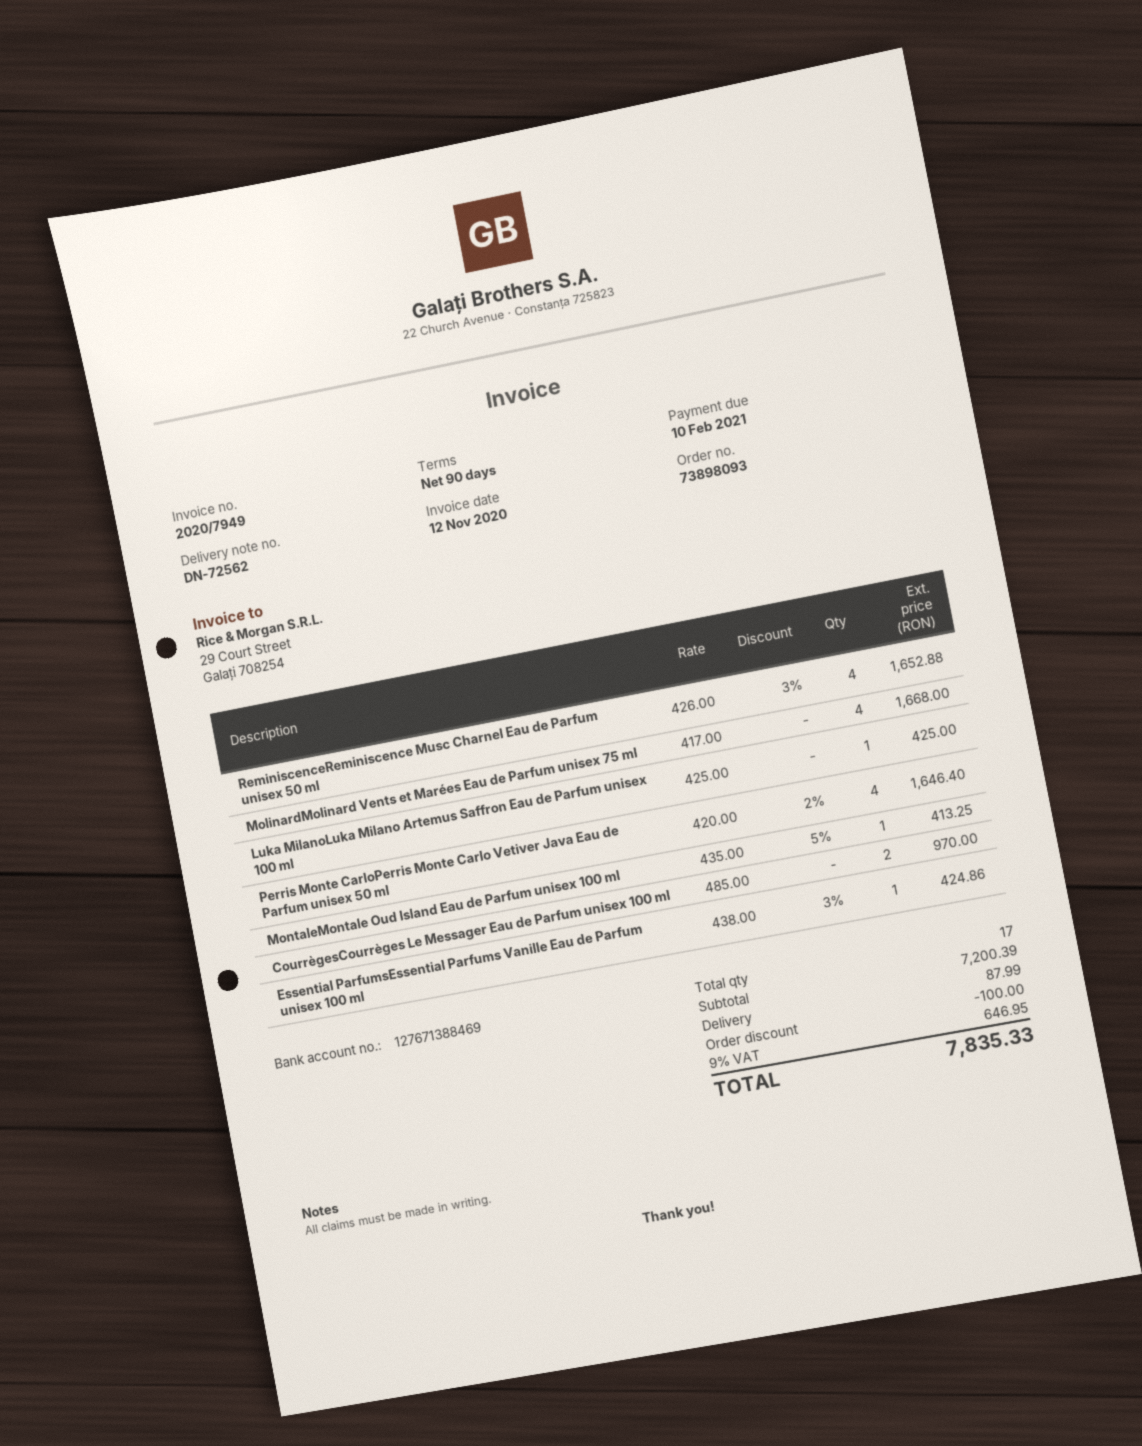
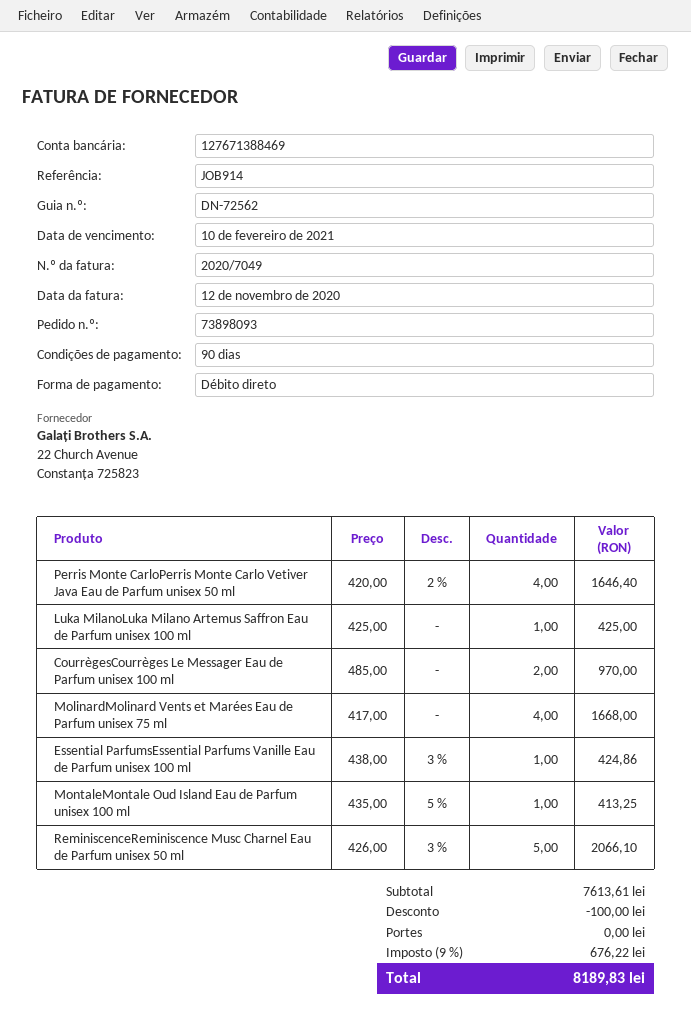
invoice number: 2020/7949 -> 2020/7049
ReminiscenceReminiscence Musc Charnel Eau de Parfum unisex 50 ml: 4 x 426.00 - 3% = 1652.88 -> 5 x 426.00 - 3% = 2066.10
subtotal: 7200.39 -> 7613.61
shipping: 87.99 -> 0.00
tax: 9% = 646.95 -> 9% = 676.22
total: 7835.33 -> 8189.83

